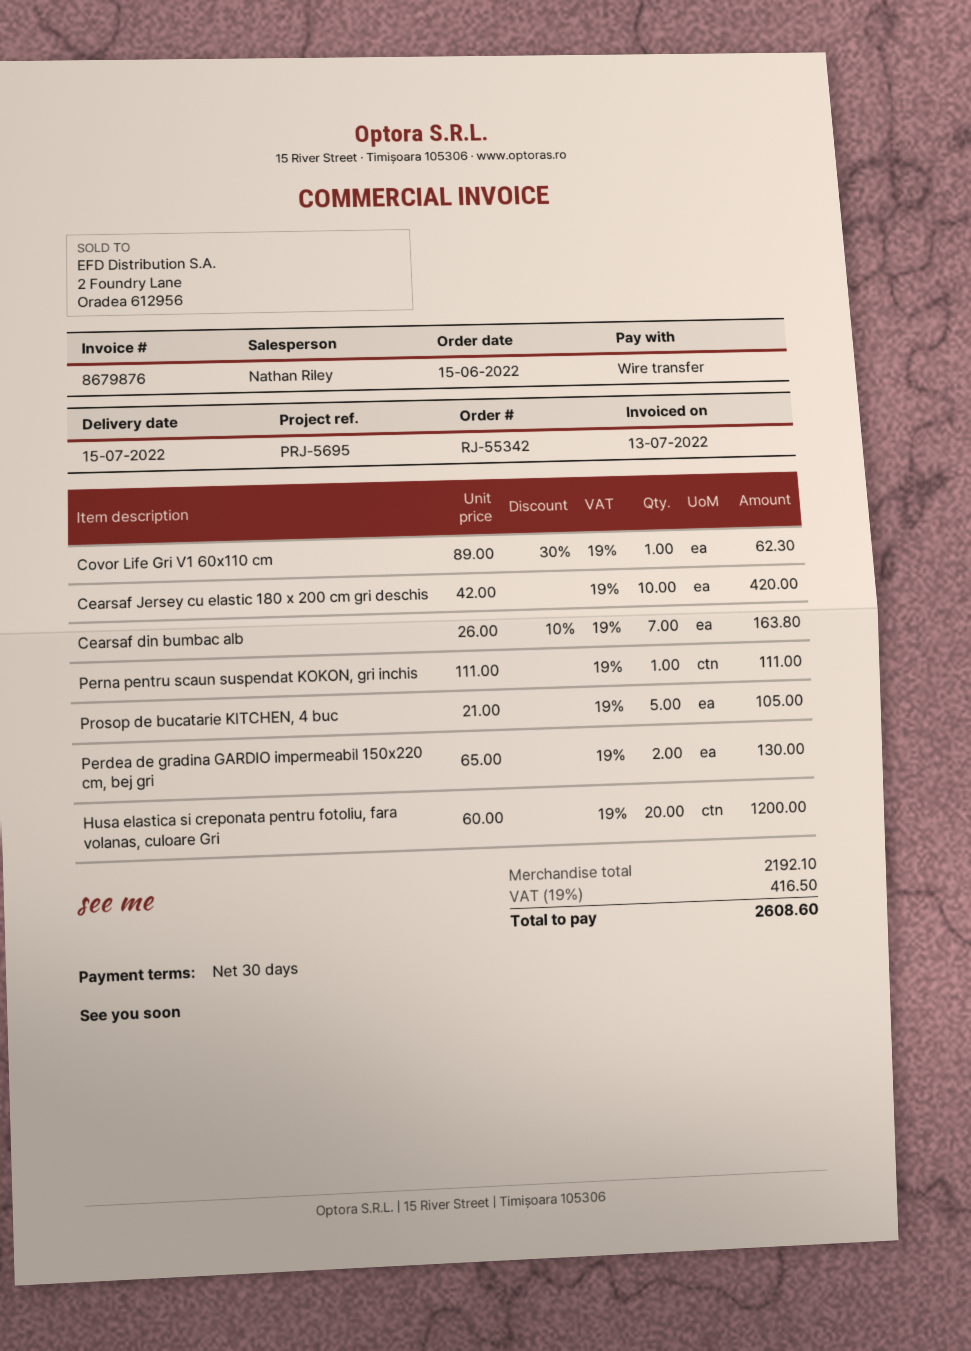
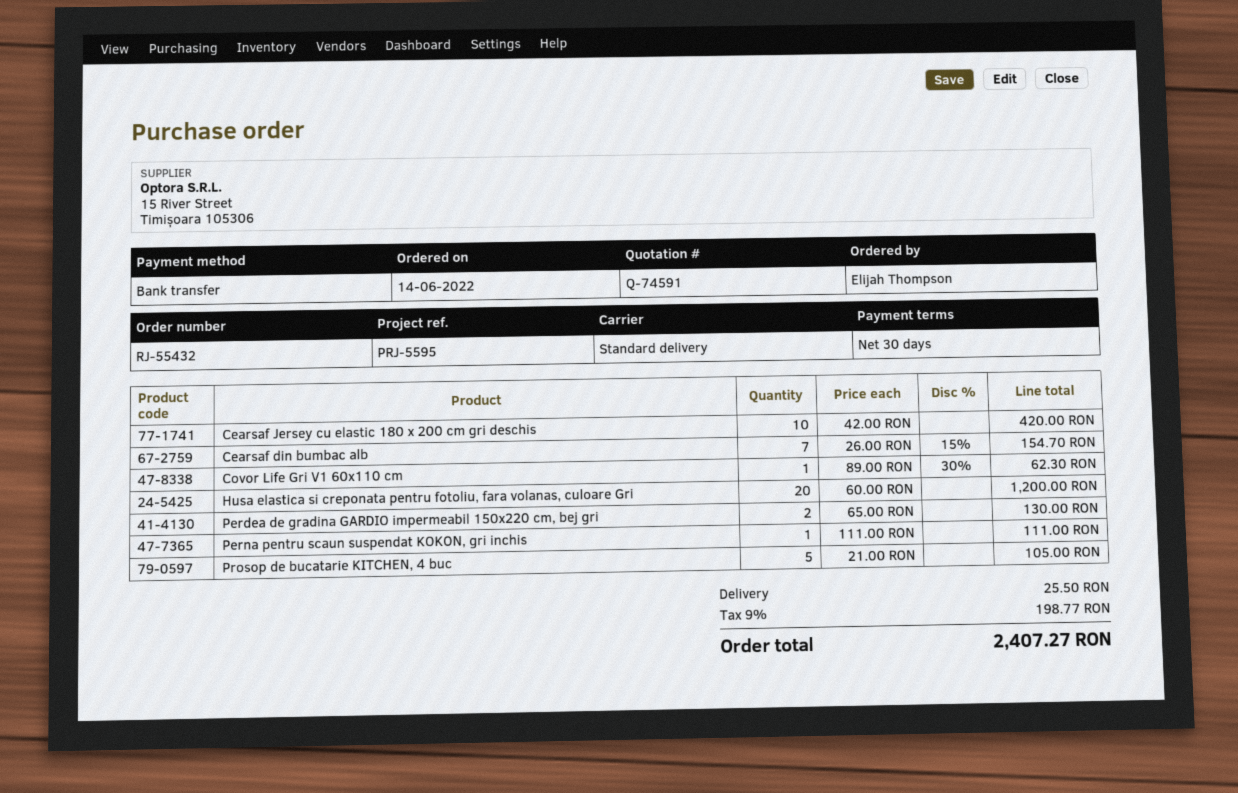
order number: RJ-55342 -> RJ-55432
order date: 2022-06-15 -> 2022-06-14
reference: PRJ-5695 -> PRJ-5595
Cearsaf din bumbac alb: 7 x 26.00 - 10% = 163.80 -> 7 x 26.00 - 15% = 154.70
shipping: none -> 25.50
tax: 19% = 416.50 -> 9% = 198.77
total: 2608.60 -> 2407.27

